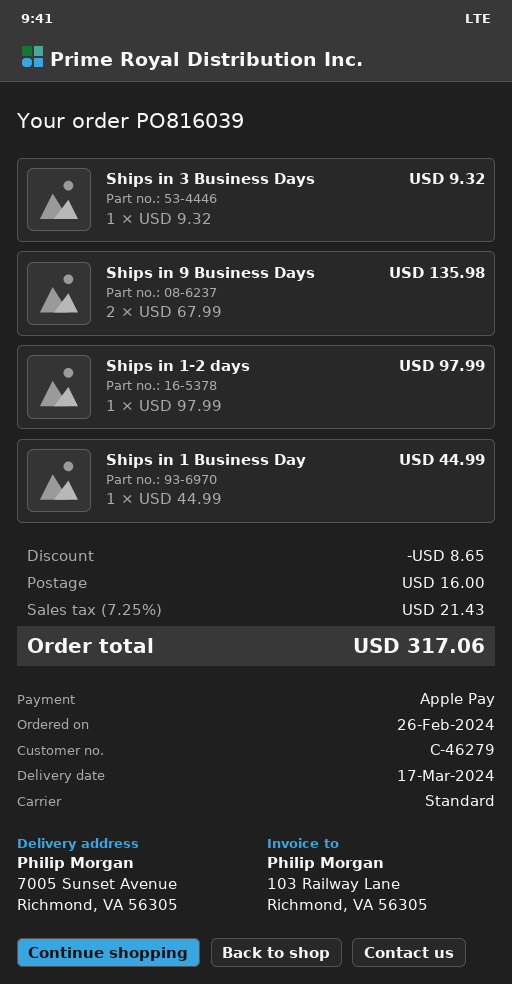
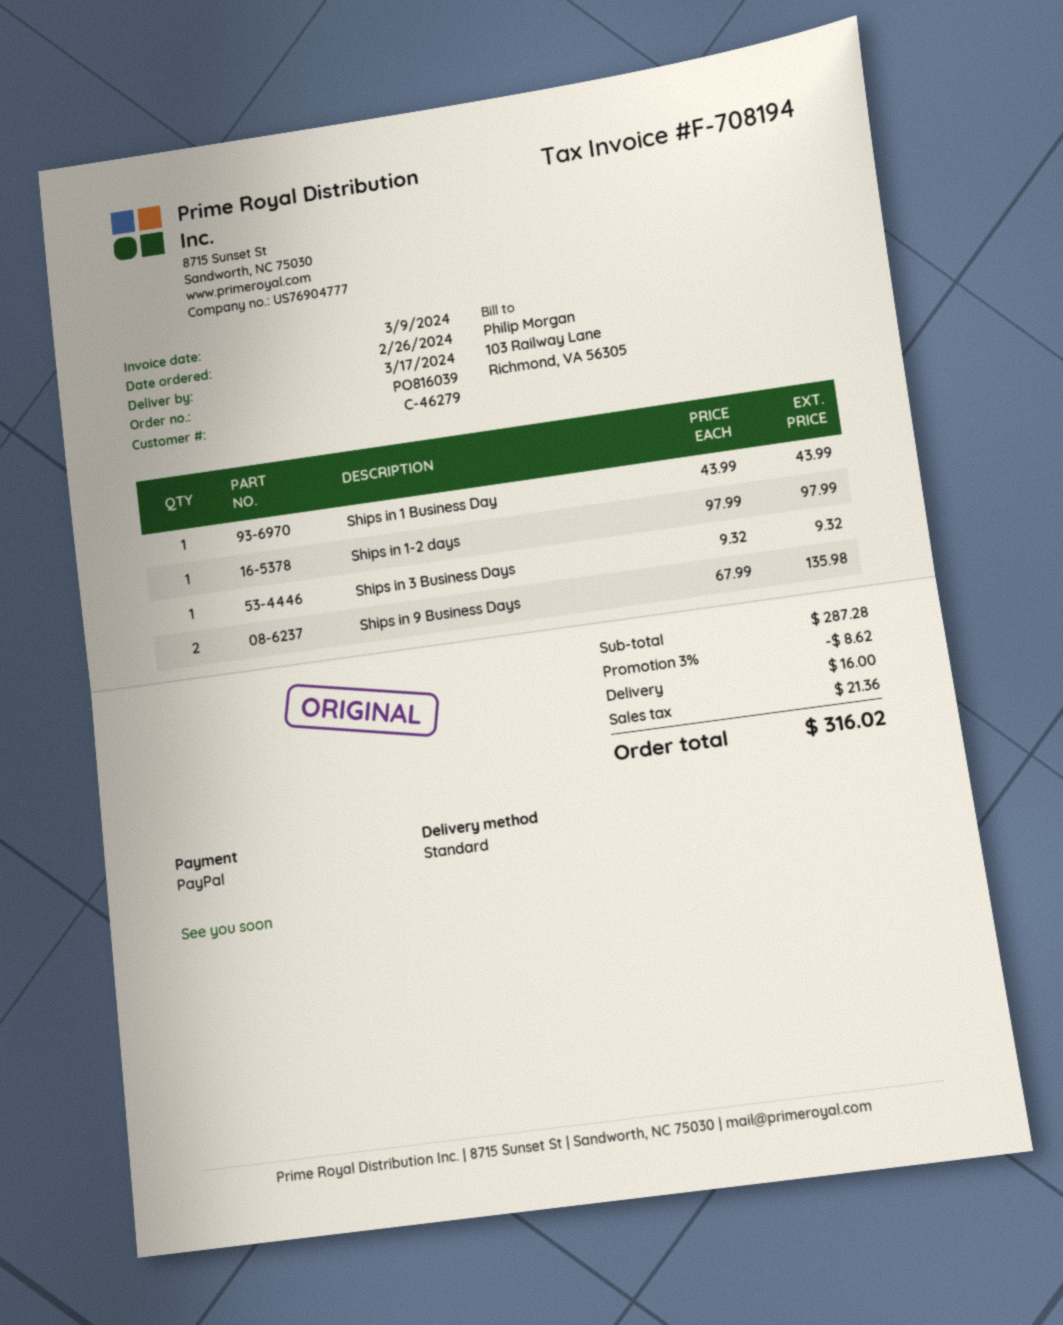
payment method: Apple Pay -> PayPal
Ships in 1 Business Day: 1 x 44.99 = 44.99 -> 1 x 43.99 = 43.99
discount: 8.65 -> 8.62
tax: 21.43 -> 21.36
total: 317.06 -> 316.02

